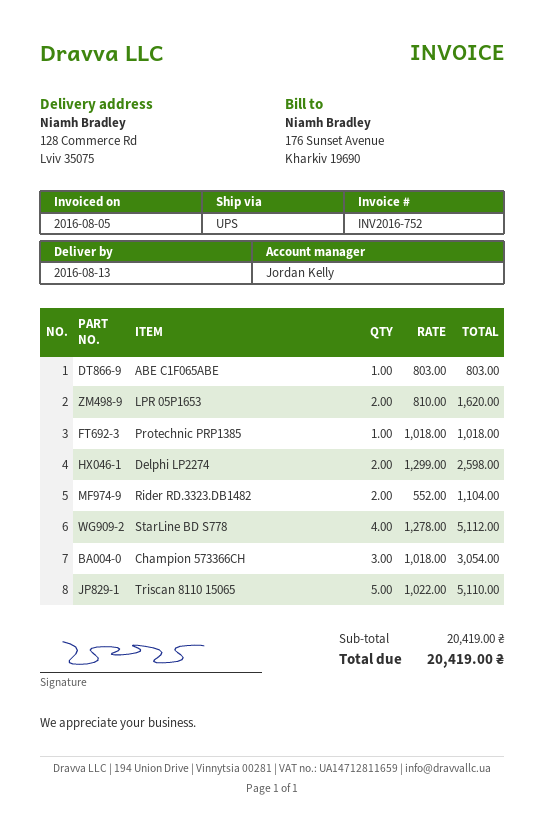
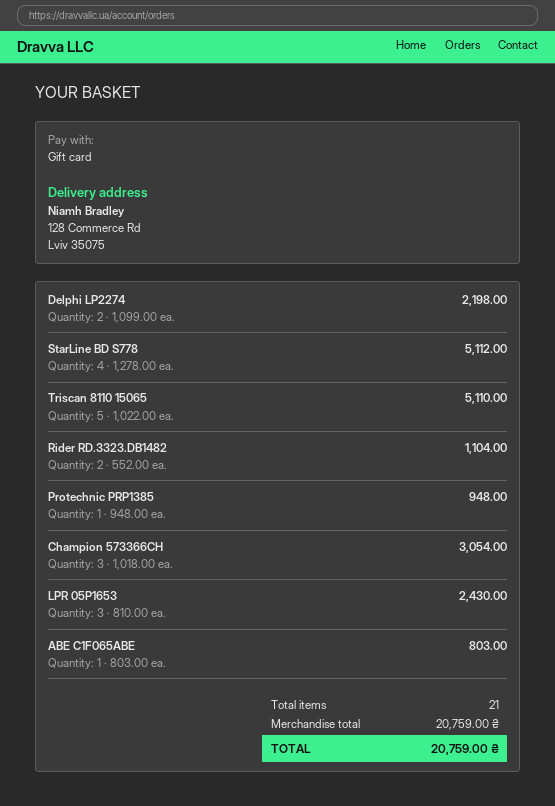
LPR 05P1653: 2 x 810.00 = 1620.00 -> 3 x 810.00 = 2430.00
Protechnic PRP1385: 1 x 1018.00 = 1018.00 -> 1 x 948.00 = 948.00
Delphi LP2274: 2 x 1299.00 = 2598.00 -> 2 x 1099.00 = 2198.00
subtotal: 20419.00 -> 20759.00
total: 20419.00 -> 20759.00

